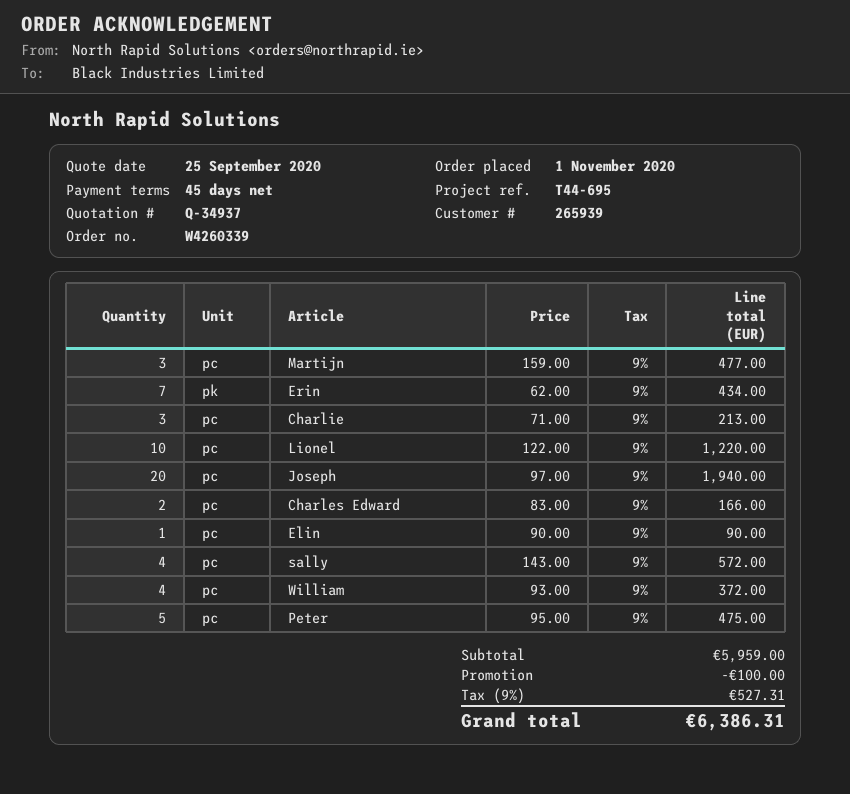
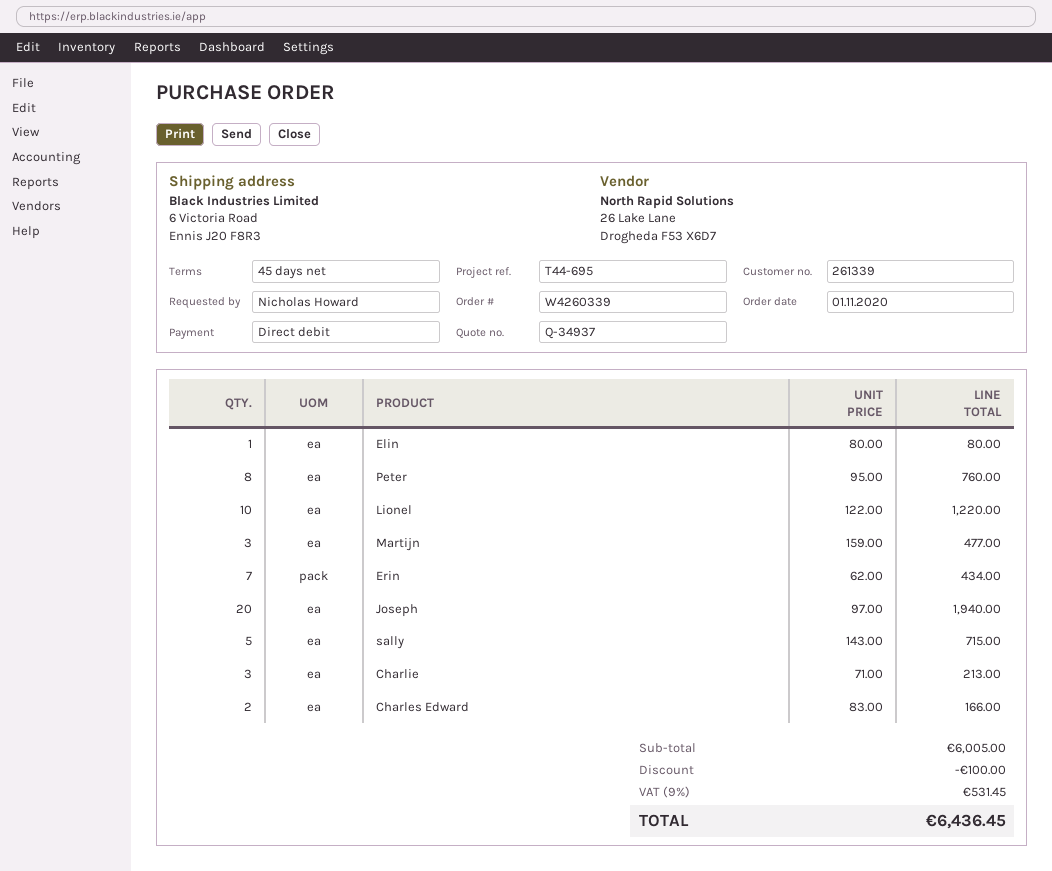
customer number: 265939 -> 261339
Elin: 1 x 90.00 = 90.00 -> 1 x 80.00 = 80.00
sally: 4 x 143.00 = 572.00 -> 5 x 143.00 = 715.00
William: 4 x 93.00 = 372.00 -> none
Peter: 5 x 95.00 = 475.00 -> 8 x 95.00 = 760.00
subtotal: 5959.00 -> 6005.00
tax: 9% = 527.31 -> 9% = 531.45
total: 6386.31 -> 6436.45

